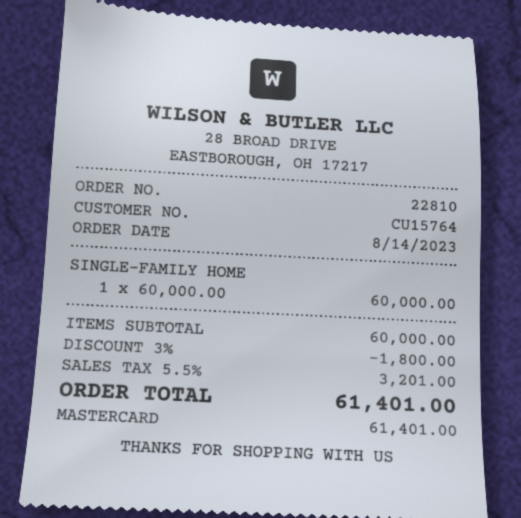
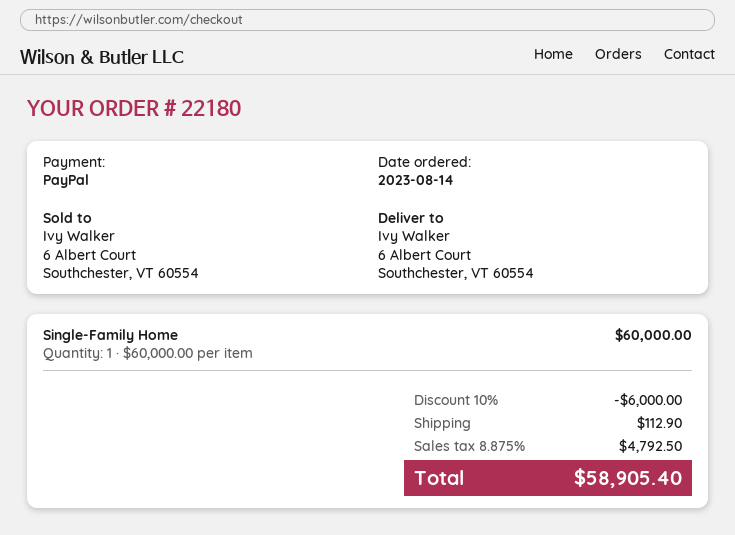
order number: 22810 -> 22180
payment method: Mastercard -> PayPal
discount: 3% = 1800.00 -> 10% = 6000.00
shipping: none -> 112.90
tax: 5.5% = 3201.00 -> 8.875% = 4792.50
total: 61401.00 -> 58905.40

